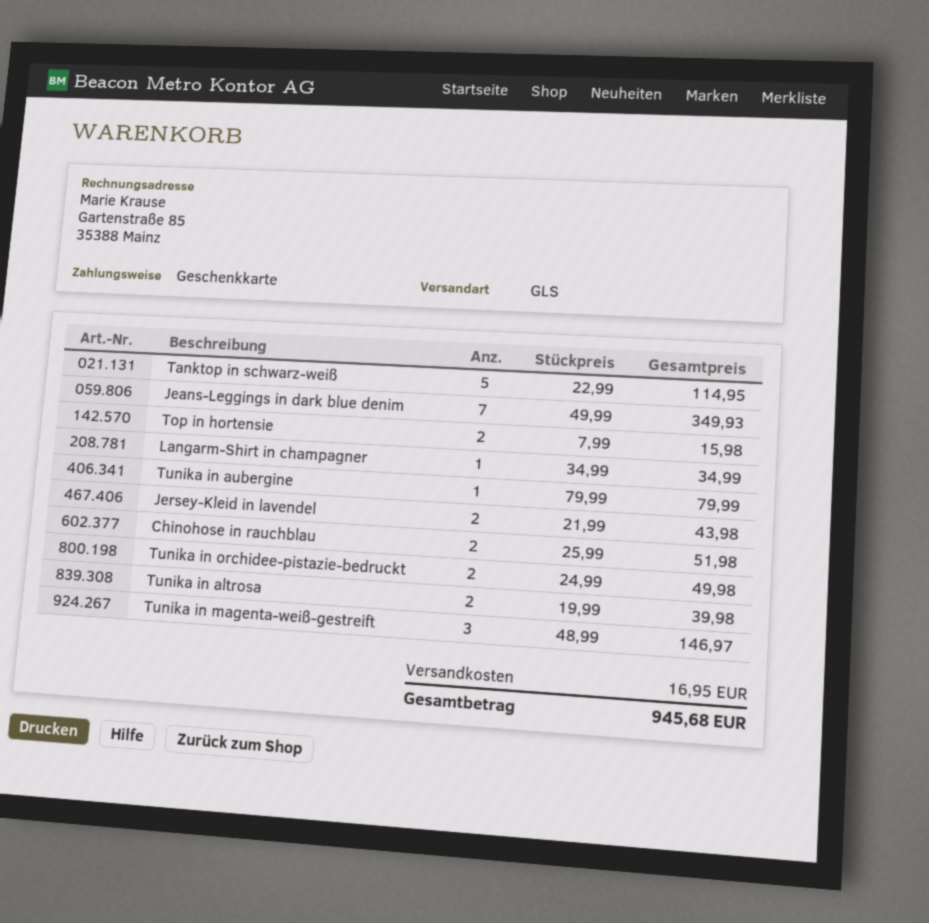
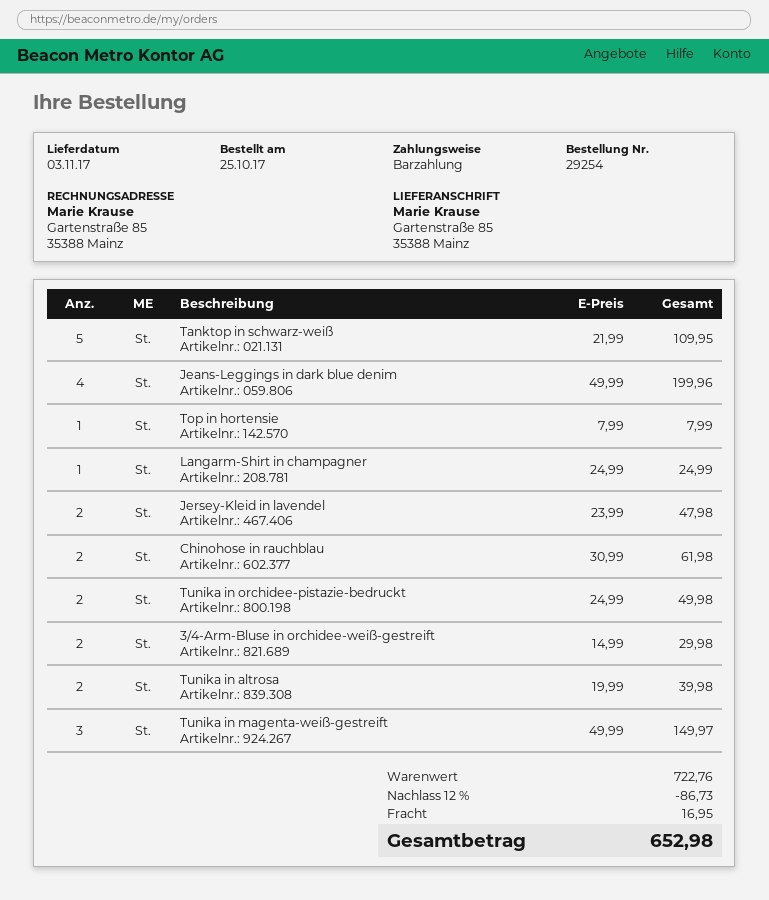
payment method: gift card -> cash
Tanktop in schwarz-weiß: 5 x 22.99 = 114.95 -> 5 x 21.99 = 109.95
Jeans-Leggings in dark blue denim: 7 x 49.99 = 349.93 -> 4 x 49.99 = 199.96
Top in hortensie: 2 x 7.99 = 15.98 -> 1 x 7.99 = 7.99
Langarm-Shirt in champagner: 1 x 34.99 = 34.99 -> 1 x 24.99 = 24.99
Tunika in aubergine: 1 x 79.99 = 79.99 -> none
Jersey-Kleid in lavendel: 2 x 21.99 = 43.98 -> 2 x 23.99 = 47.98
Chinohose in rauchblau: 2 x 25.99 = 51.98 -> 2 x 30.99 = 61.98
Tunika in magenta-weiß-gestreift: 3 x 48.99 = 146.97 -> 3 x 49.99 = 149.97
3/4-Arm-Bluse in orchidee-weiß-gestreift: none -> 2 x 14.99 = 29.98
discount: none -> 12% = 86.73
total: 945.68 -> 652.98

